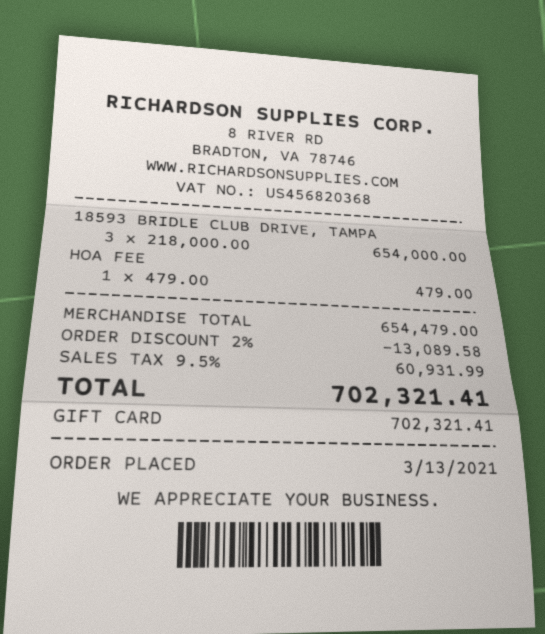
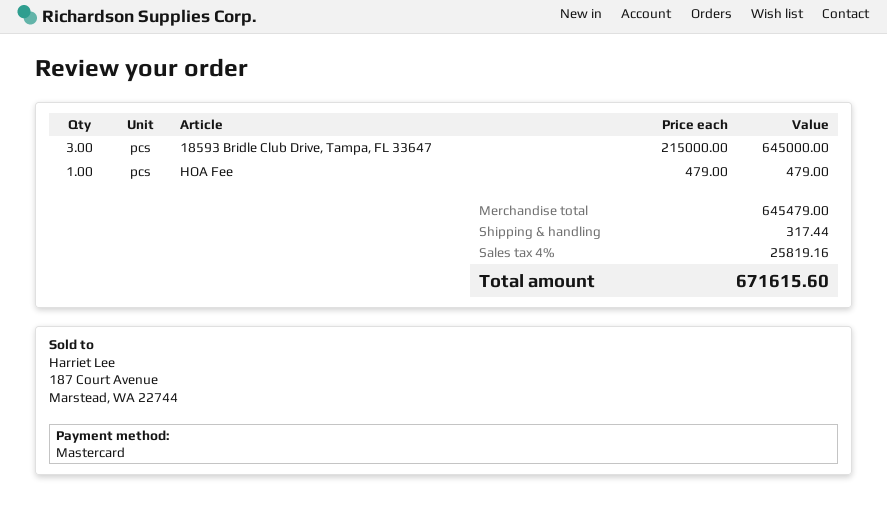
payment method: gift card -> Mastercard
18593 BRIDLE CLUB DRIVE, TAMPA: 3 x 218000.00 = 654000.00 -> 3 x 215000.00 = 645000.00
subtotal: 654479.00 -> 645479.00
discount: 2% = 13089.58 -> none
shipping: none -> 317.44
tax: 9.5% = 60931.99 -> 4% = 25819.16
total: 702321.41 -> 671615.60

